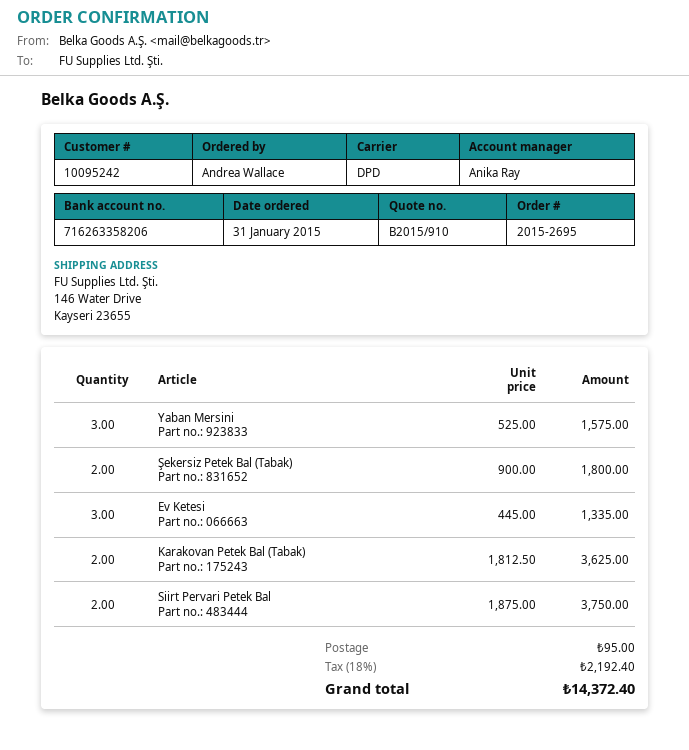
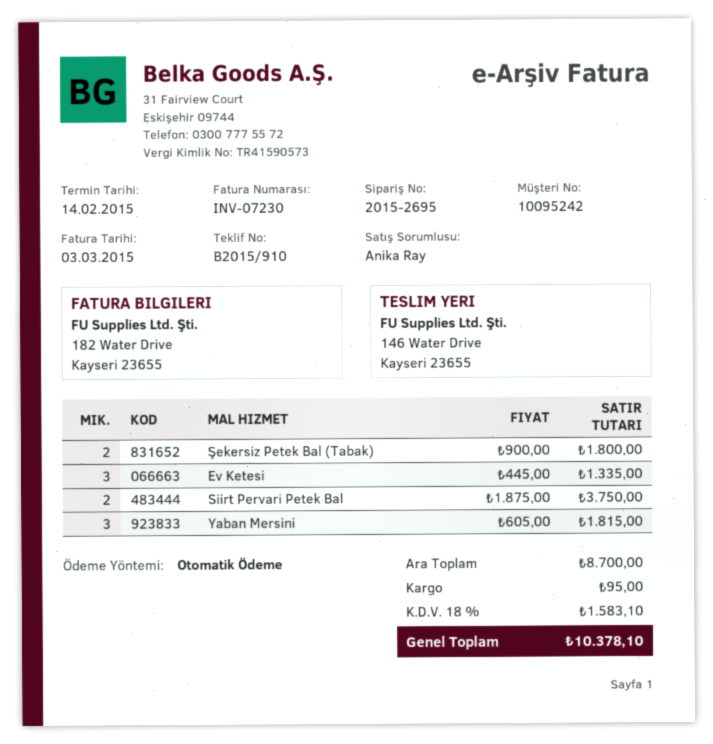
Yaban Mersini: 3 x 525.00 = 1575.00 -> 3 x 605.00 = 1815.00
Karakovan Petek Bal (Tabak): 2 x 1812.50 = 3625.00 -> none
tax: 18% = 2192.40 -> 18% = 1583.10
total: 14372.40 -> 10378.10

